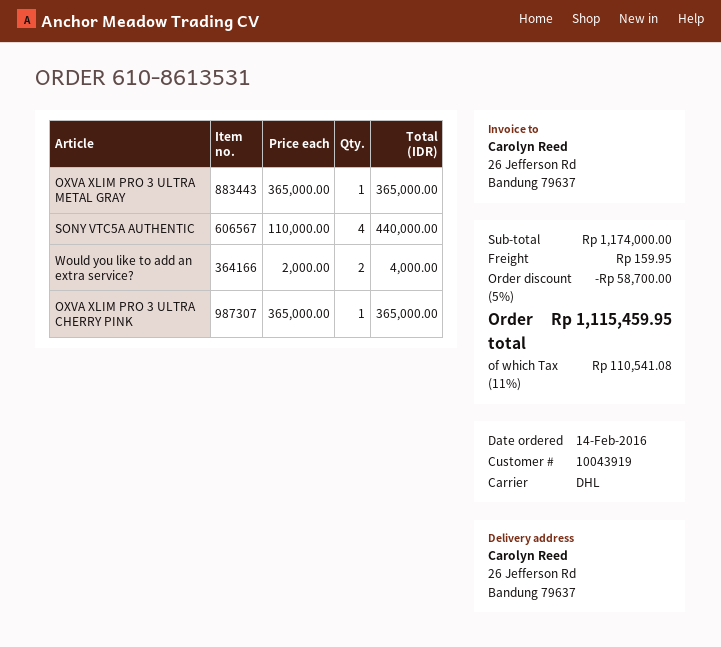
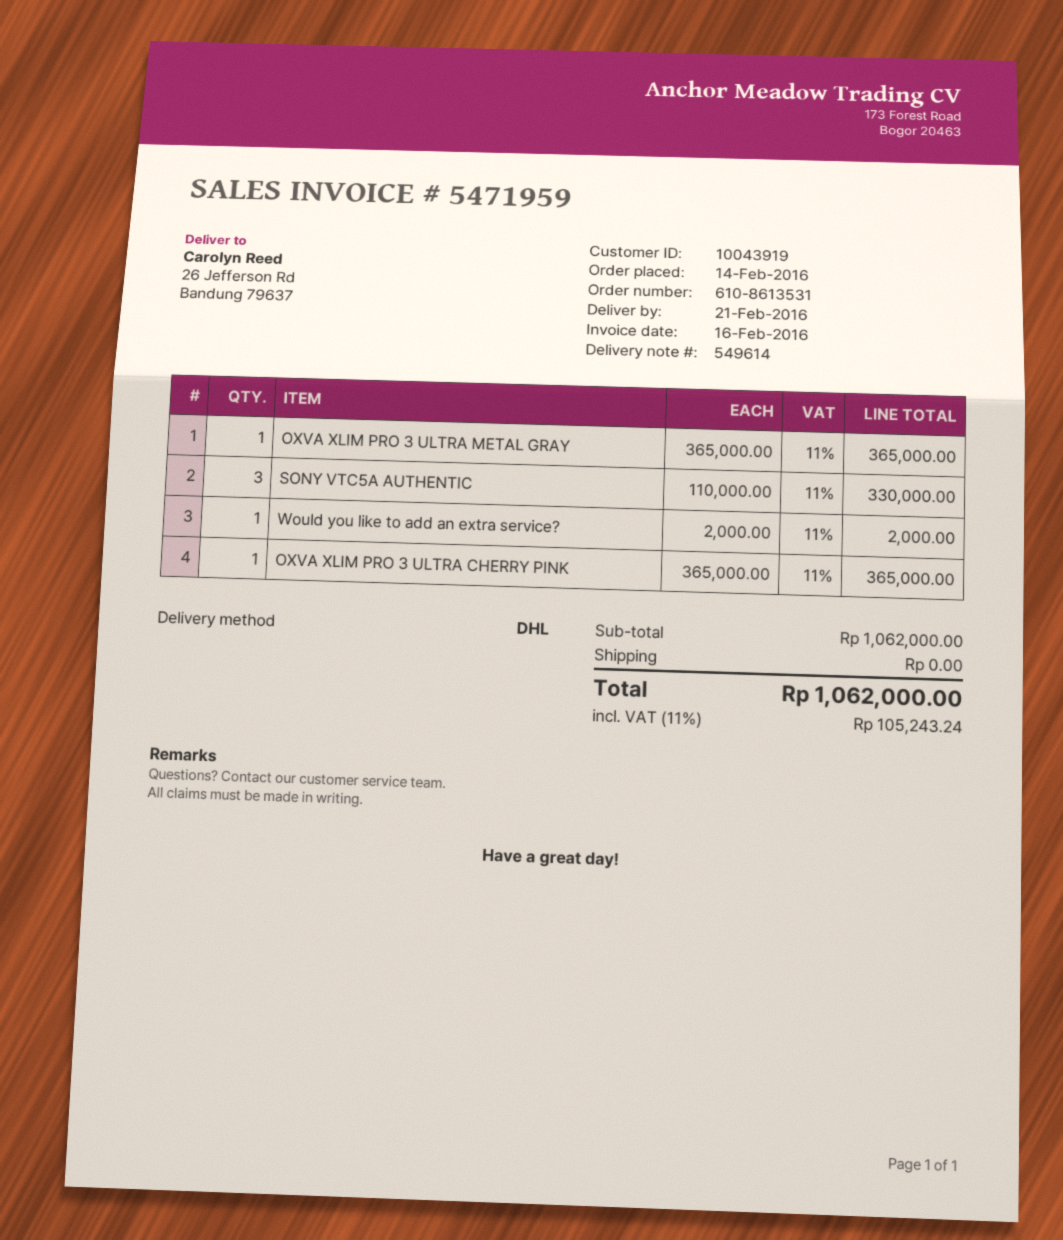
SONY VTC5A AUTHENTIC: 4 x 110000.00 = 440000.00 -> 3 x 110000.00 = 330000.00
Would you like to add an extra service?: 2 x 2000.00 = 4000.00 -> 1 x 2000.00 = 2000.00
subtotal: 1174000.00 -> 1062000.00
discount: 5% = 58700.00 -> none
shipping: 159.95 -> 0.00
tax: 11% = 110541.08 -> 11% = 105243.24
total: 1115459.95 -> 1062000.00

